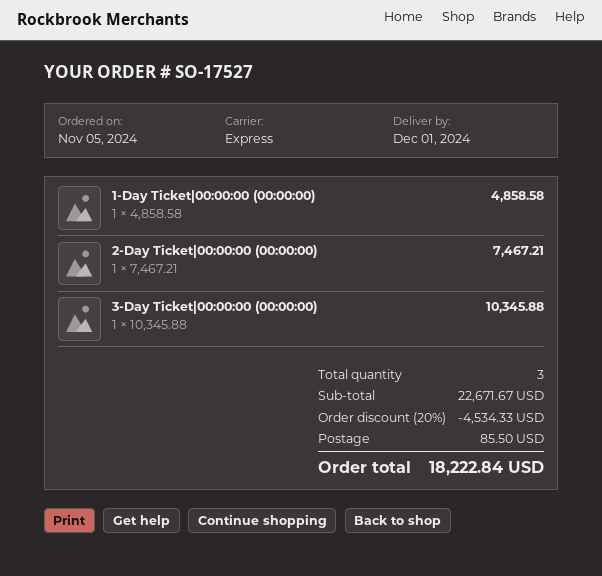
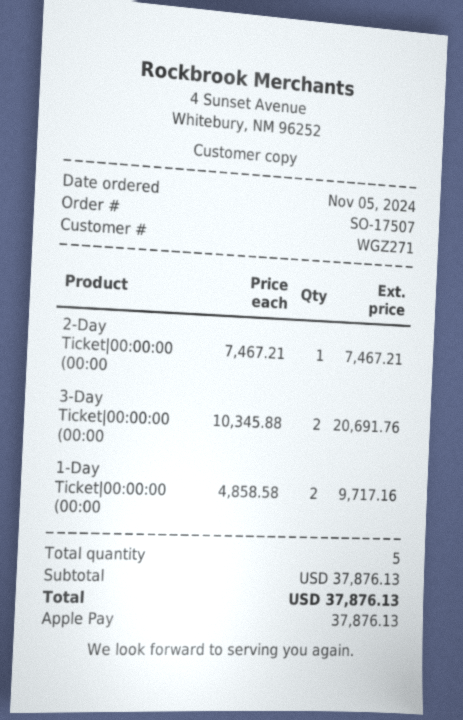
order number: SO-17527 -> SO-17507
1-Day Ticket|00:00:00 (00:00:00): 1 x 4858.58 = 4858.58 -> 2 x 4858.58 = 9717.16
3-Day Ticket|00:00:00 (00:00:00): 1 x 10345.88 = 10345.88 -> 2 x 10345.88 = 20691.76
total quantity: 3 -> 5
subtotal: 22671.67 -> 37876.13
discount: 20% = 4534.33 -> none
shipping: 85.50 -> none
total: 18222.84 -> 37876.13

